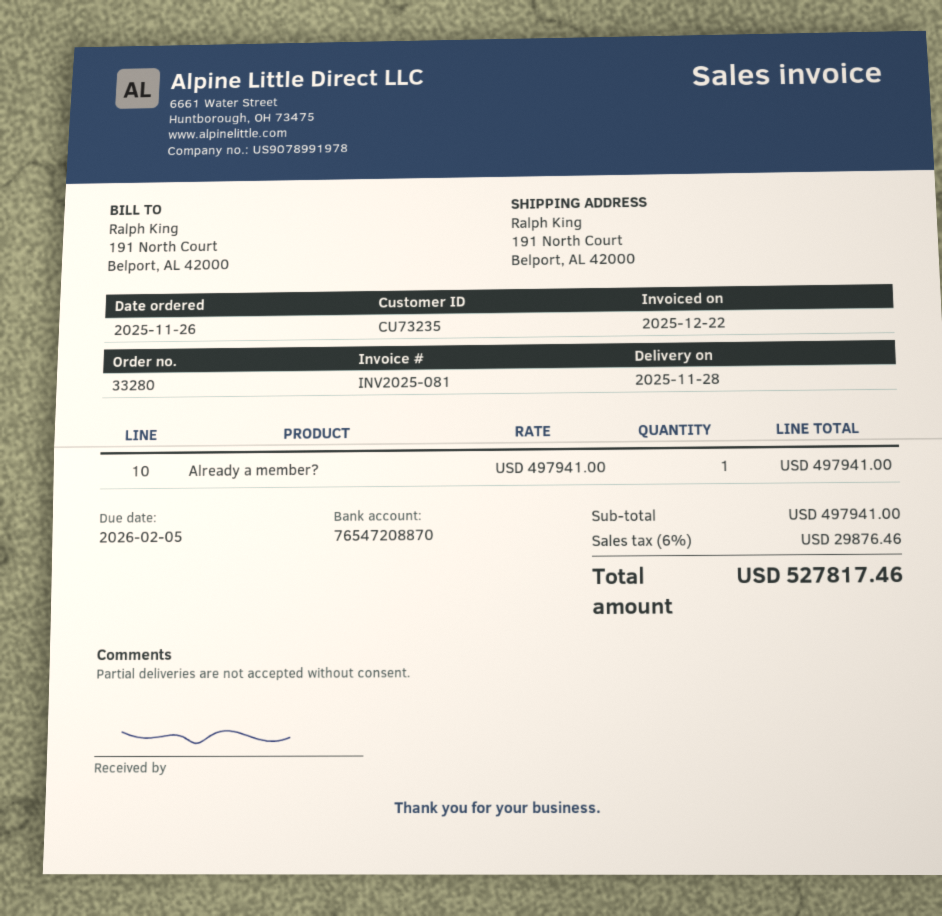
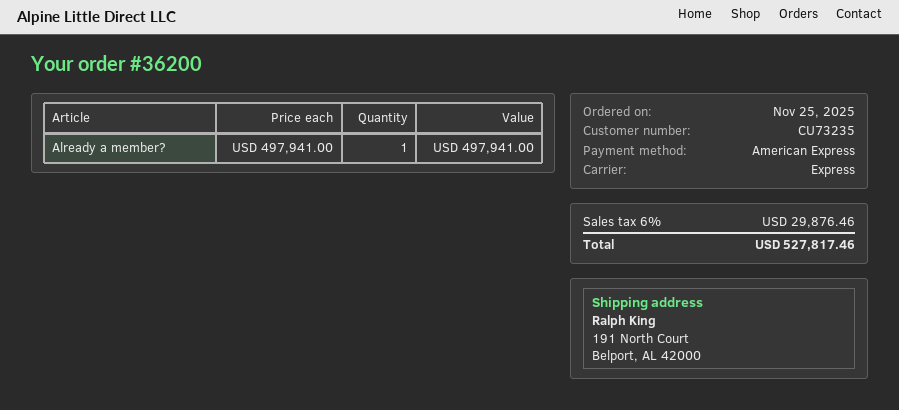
order number: 33280 -> 36200
order date: 2025-11-26 -> 2025-11-25

